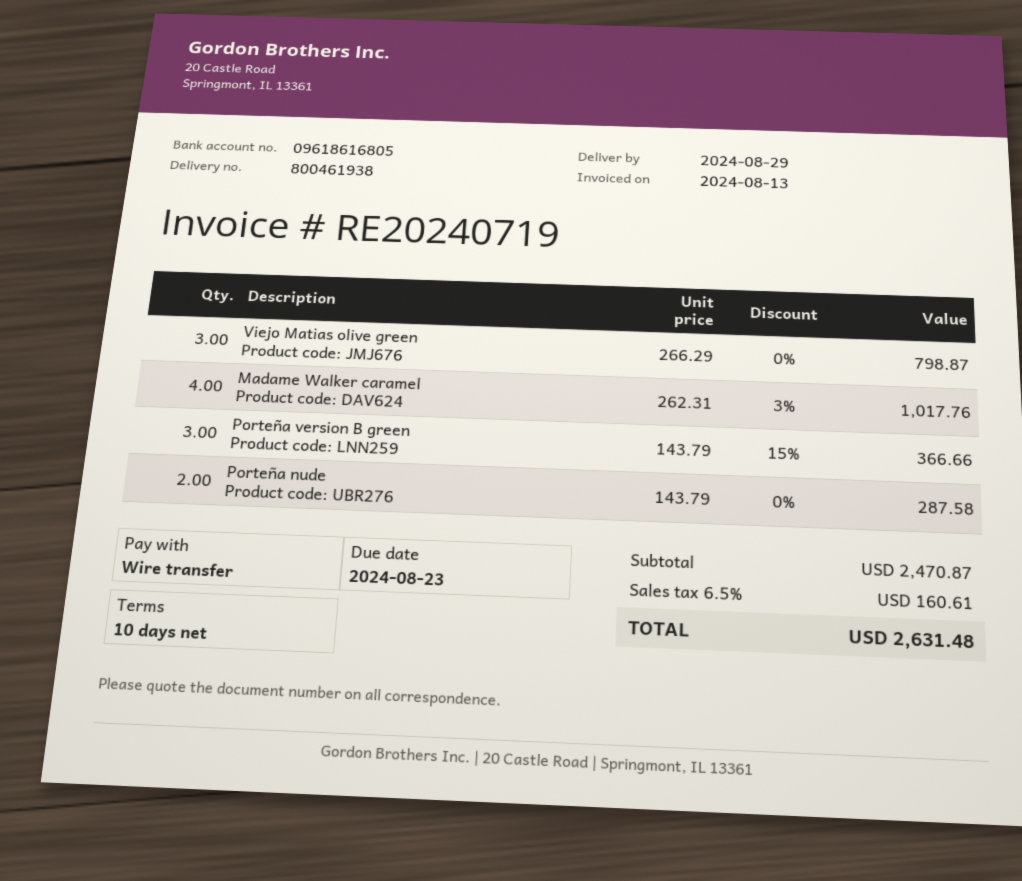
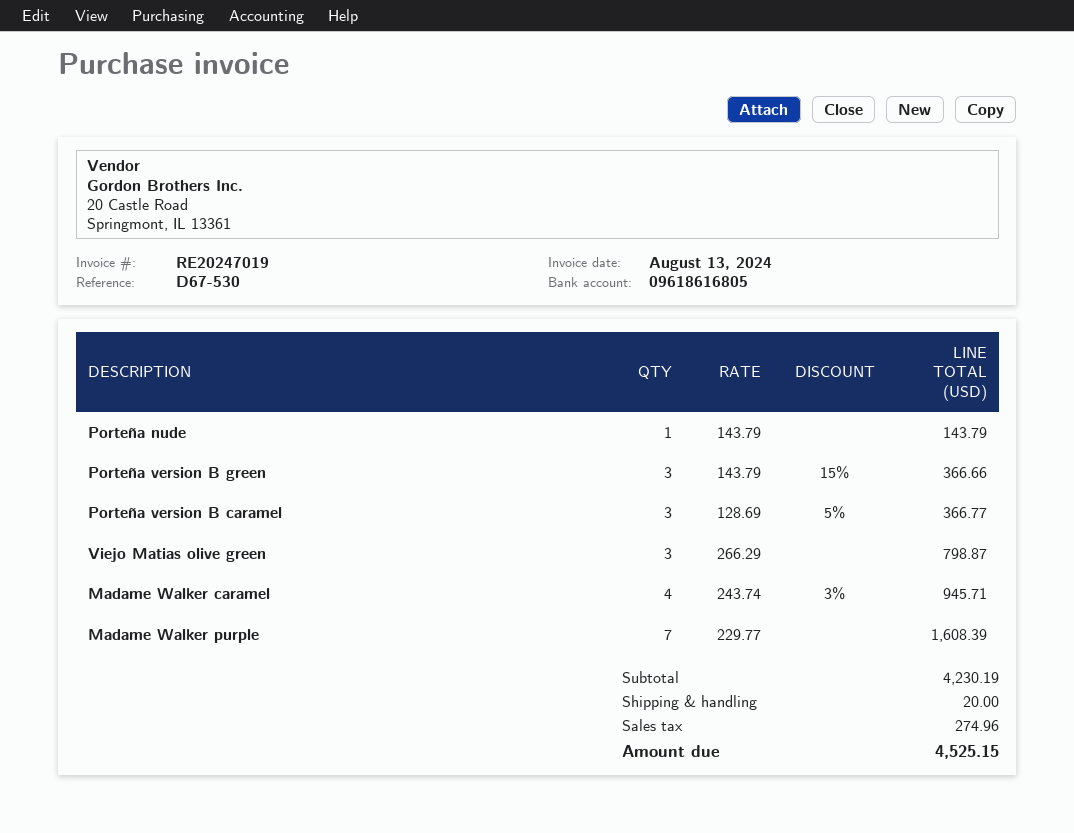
invoice number: RE20240719 -> RE20247019
Madame Walker caramel: 4 x 262.31 - 3% = 1017.76 -> 4 x 243.74 - 3% = 945.71
Porteña nude: 2 x 143.79 = 287.58 -> 1 x 143.79 = 143.79
Porteña version B caramel: none -> 3 x 128.69 - 5% = 366.77
Madame Walker purple: none -> 7 x 229.77 = 1608.39
subtotal: 2470.87 -> 4230.19
shipping: none -> 20.00
tax: 160.61 -> 274.96
total: 2631.48 -> 4525.15

